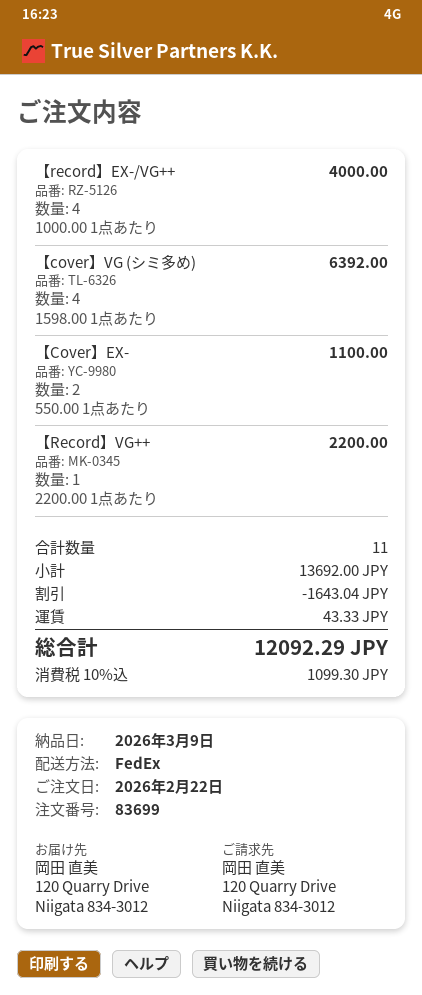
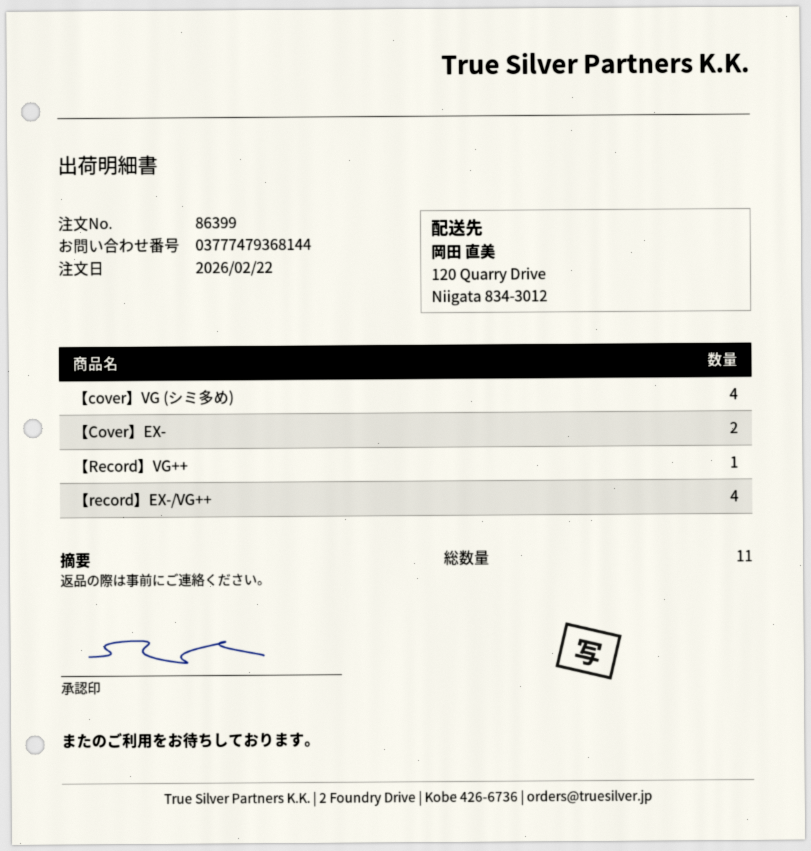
order number: 83699 -> 86399

